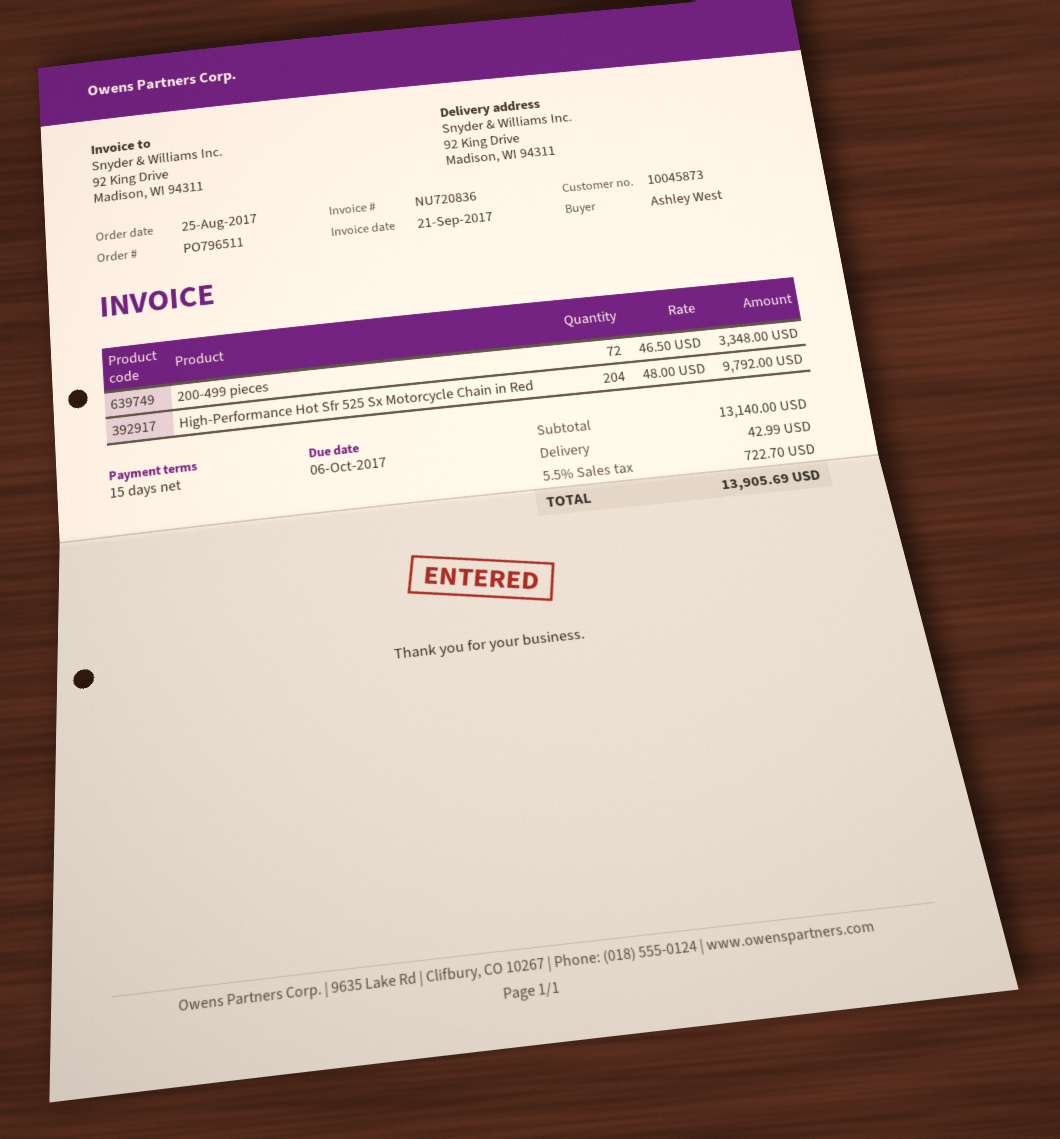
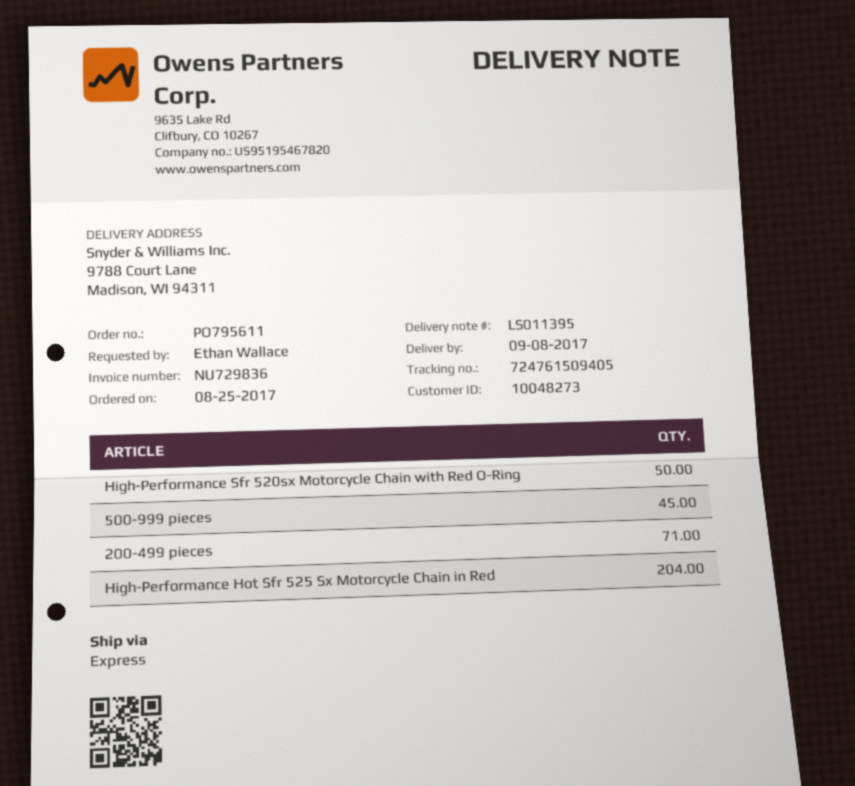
order number: PO796511 -> PO795611
invoice number: NU720836 -> NU729836
customer number: 10045873 -> 10048273
ordered by: Ashley West -> Ethan Wallace
ship to: 92 King Drive, Madison, WI 94311 -> 9788 Court Lane, Madison, WI 94311
200-499 pieces: 72 -> 71
High-Performance Sfr 520sx Motorcycle Chain with Red O-Ring: none -> 50
500-999 pieces: none -> 45

